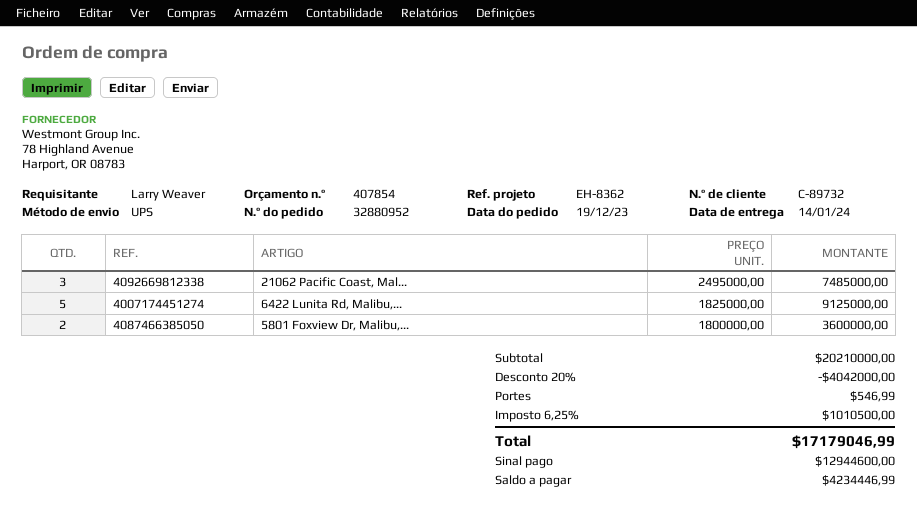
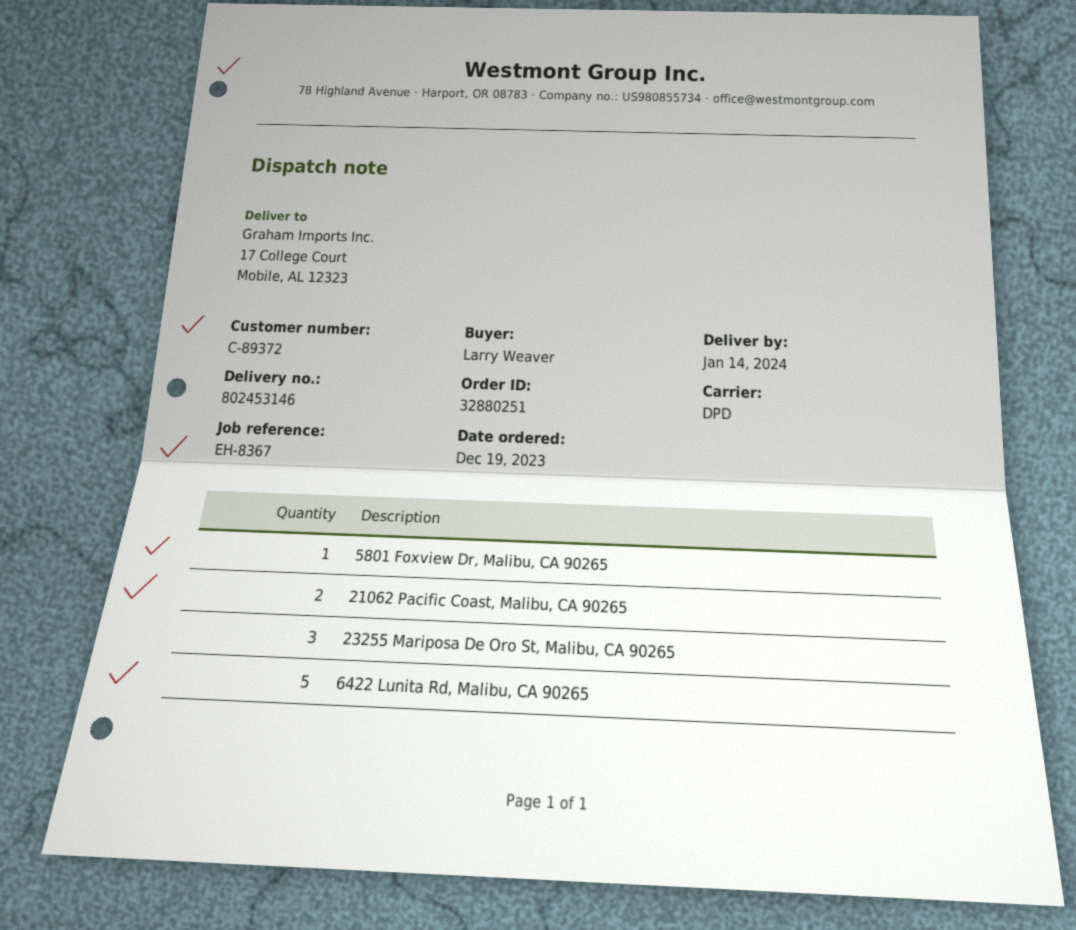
order number: 32880952 -> 32880251
customer number: C-89732 -> C-89372
reference: EH-8362 -> EH-8367
shipping method: UPS -> DPD
21062 Pacific Coast, Mal...: 3 -> 2
5801 Foxview Dr, Malibu,...: 2 -> 1
23255 Mariposa De Oro St, Malibu, CA 90265: none -> 3

